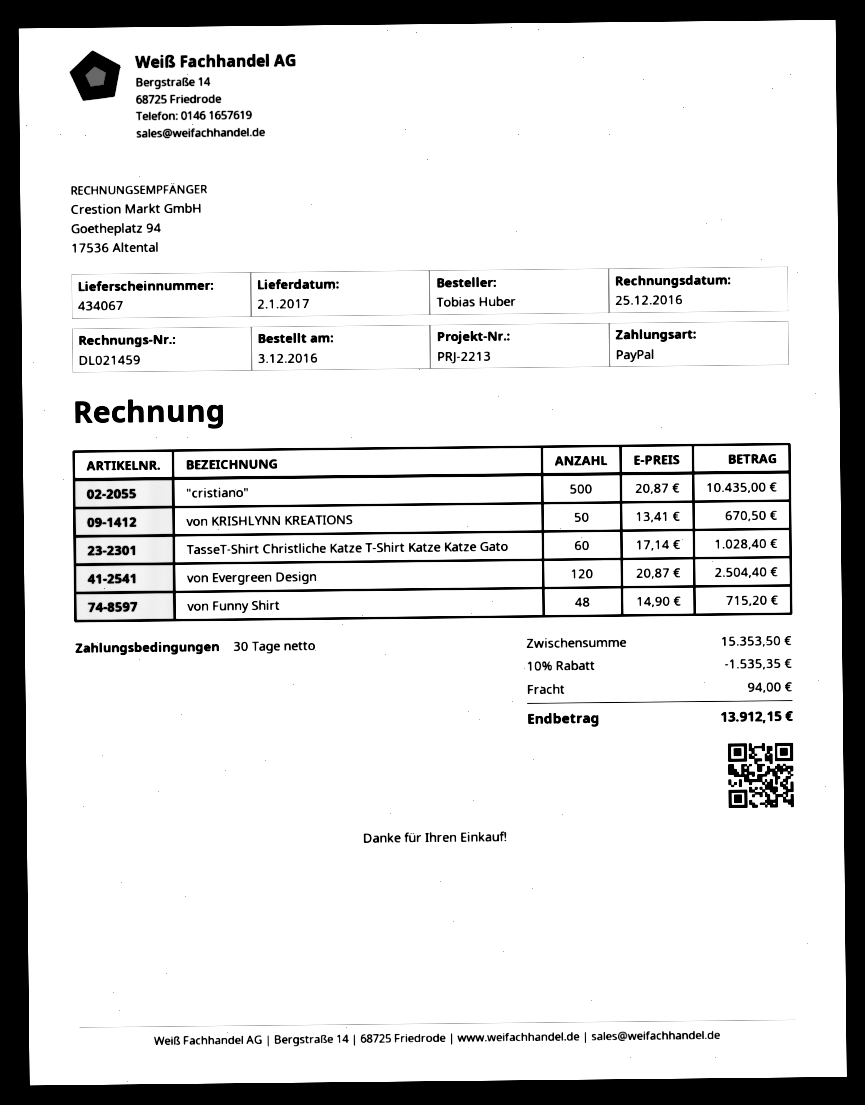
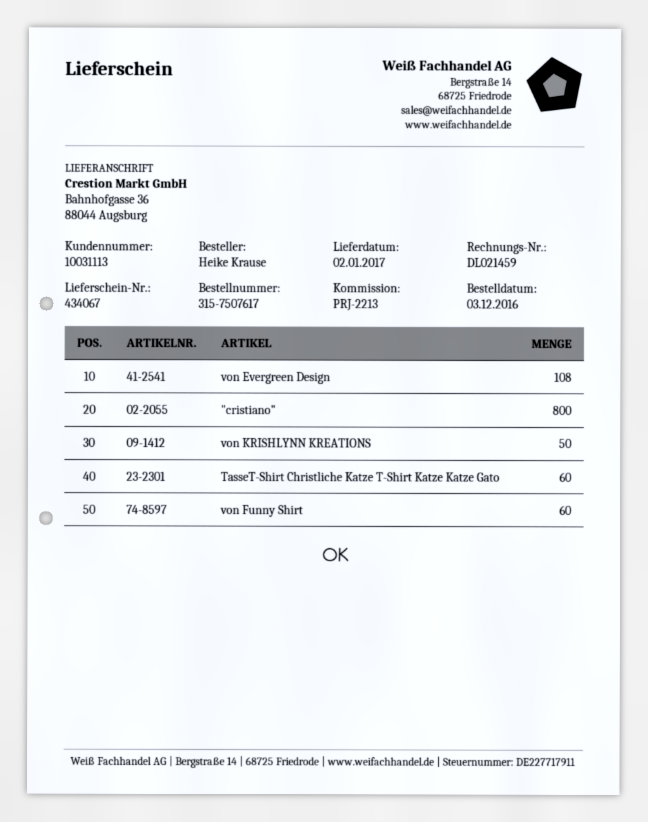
ordered by: Tobias Huber -> Heike Krause
"cristiano": 500 -> 800
von Evergreen Design: 120 -> 108
von Funny Shirt: 48 -> 60

